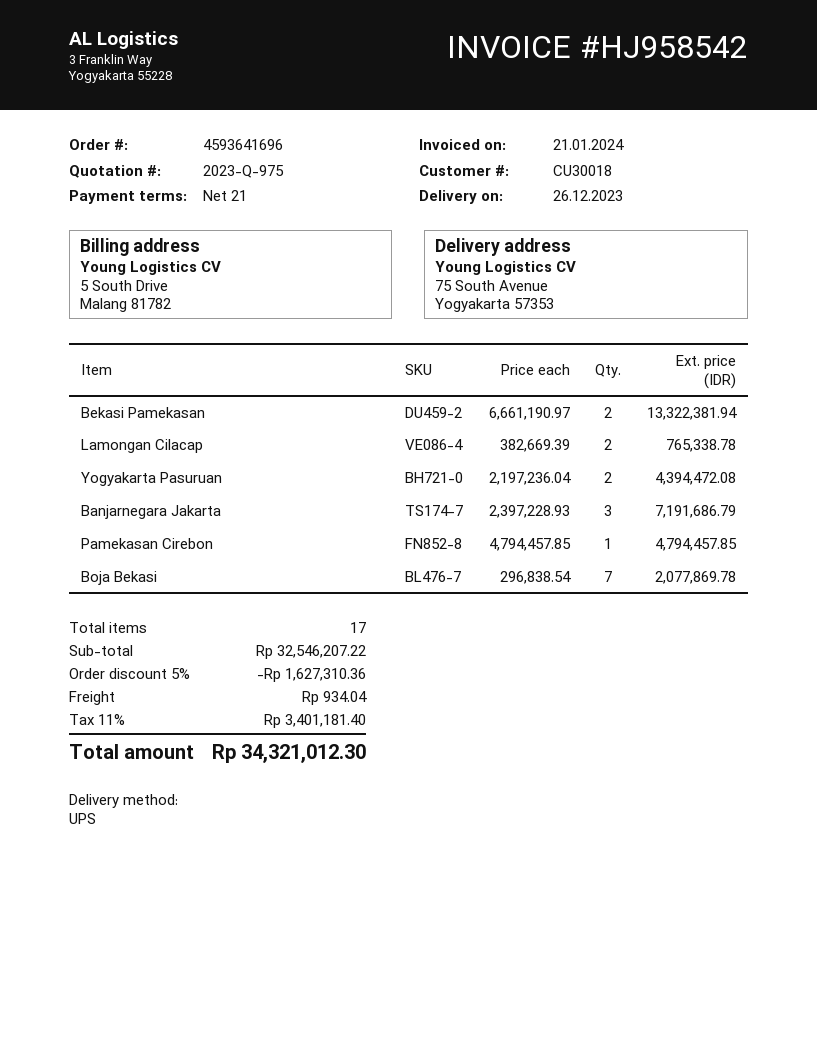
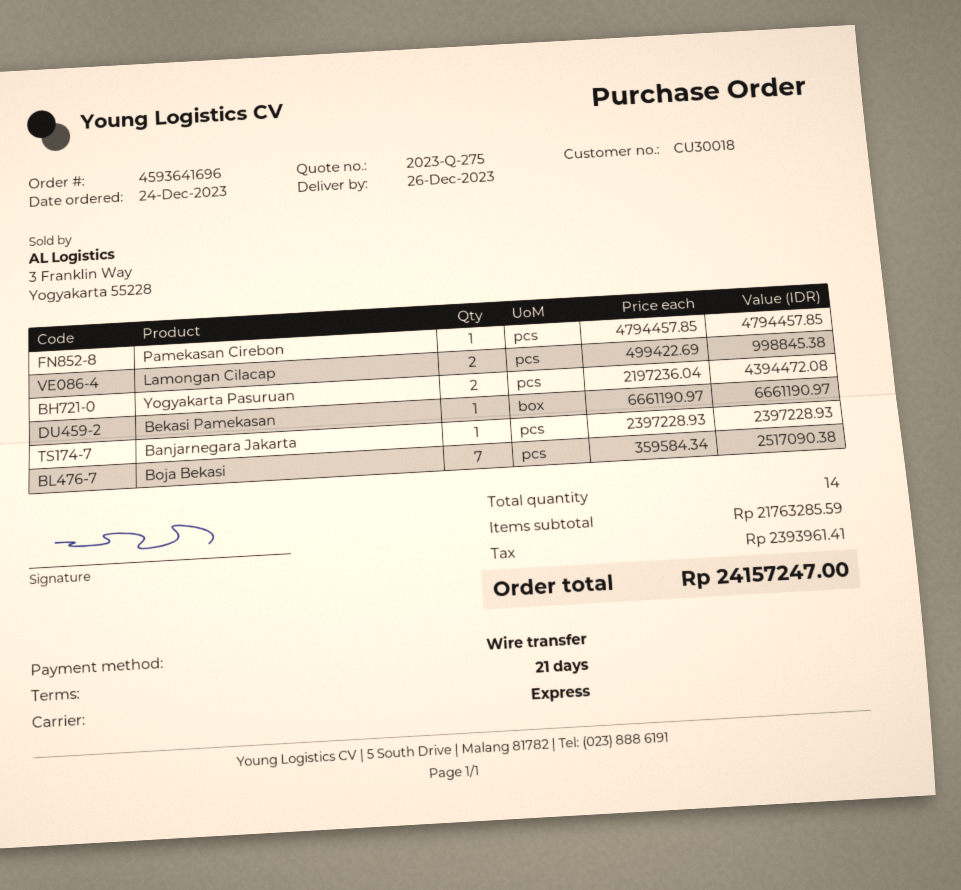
quote number: 2023-Q-975 -> 2023-Q-275
shipping method: UPS -> express
Bekasi Pamekasan: 2 x 6661190.97 = 13322381.94 -> 1 x 6661190.97 = 6661190.97
Lamongan Cilacap: 2 x 382669.39 = 765338.78 -> 2 x 499422.69 = 998845.38
Banjarnegara Jakarta: 3 x 2397228.93 = 7191686.79 -> 1 x 2397228.93 = 2397228.93
Boja Bekasi: 7 x 296838.54 = 2077869.78 -> 7 x 359584.34 = 2517090.38
total quantity: 17 -> 14
subtotal: 32546207.22 -> 21763285.59
discount: 5% = 1627310.36 -> none
shipping: 934.04 -> none
tax: 3401181.40 -> 2393961.41
total: 34321012.30 -> 24157247.00

